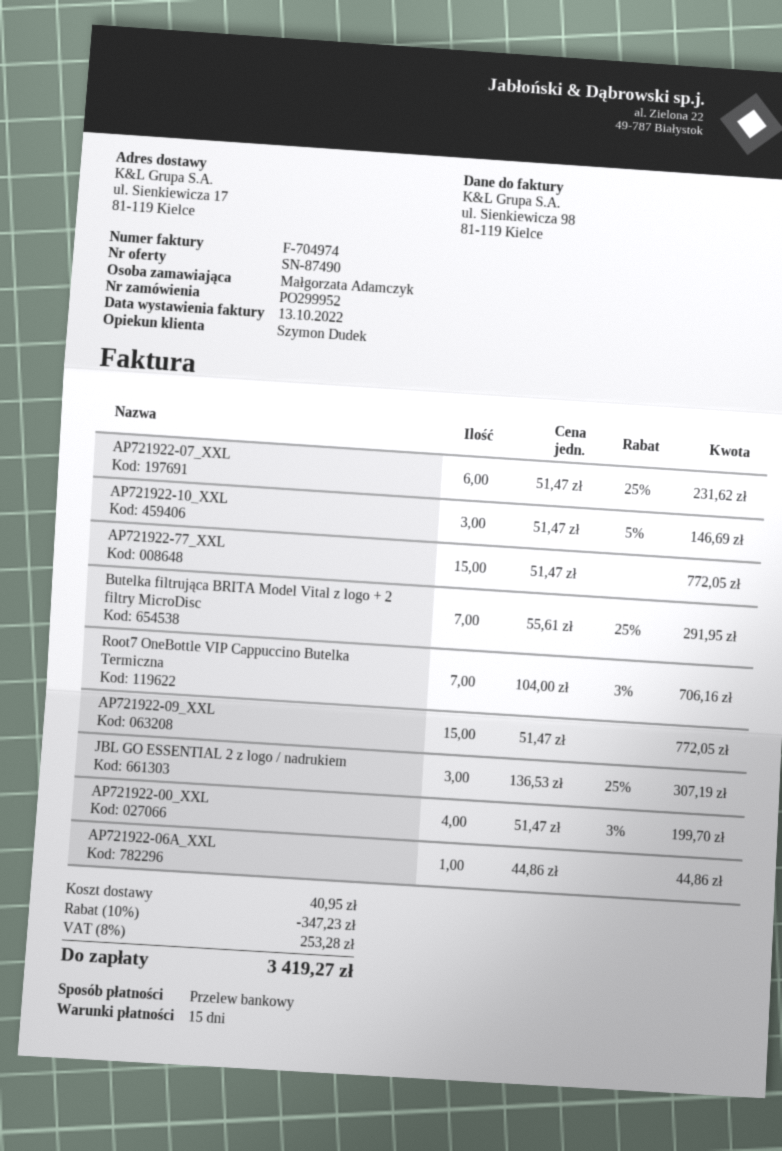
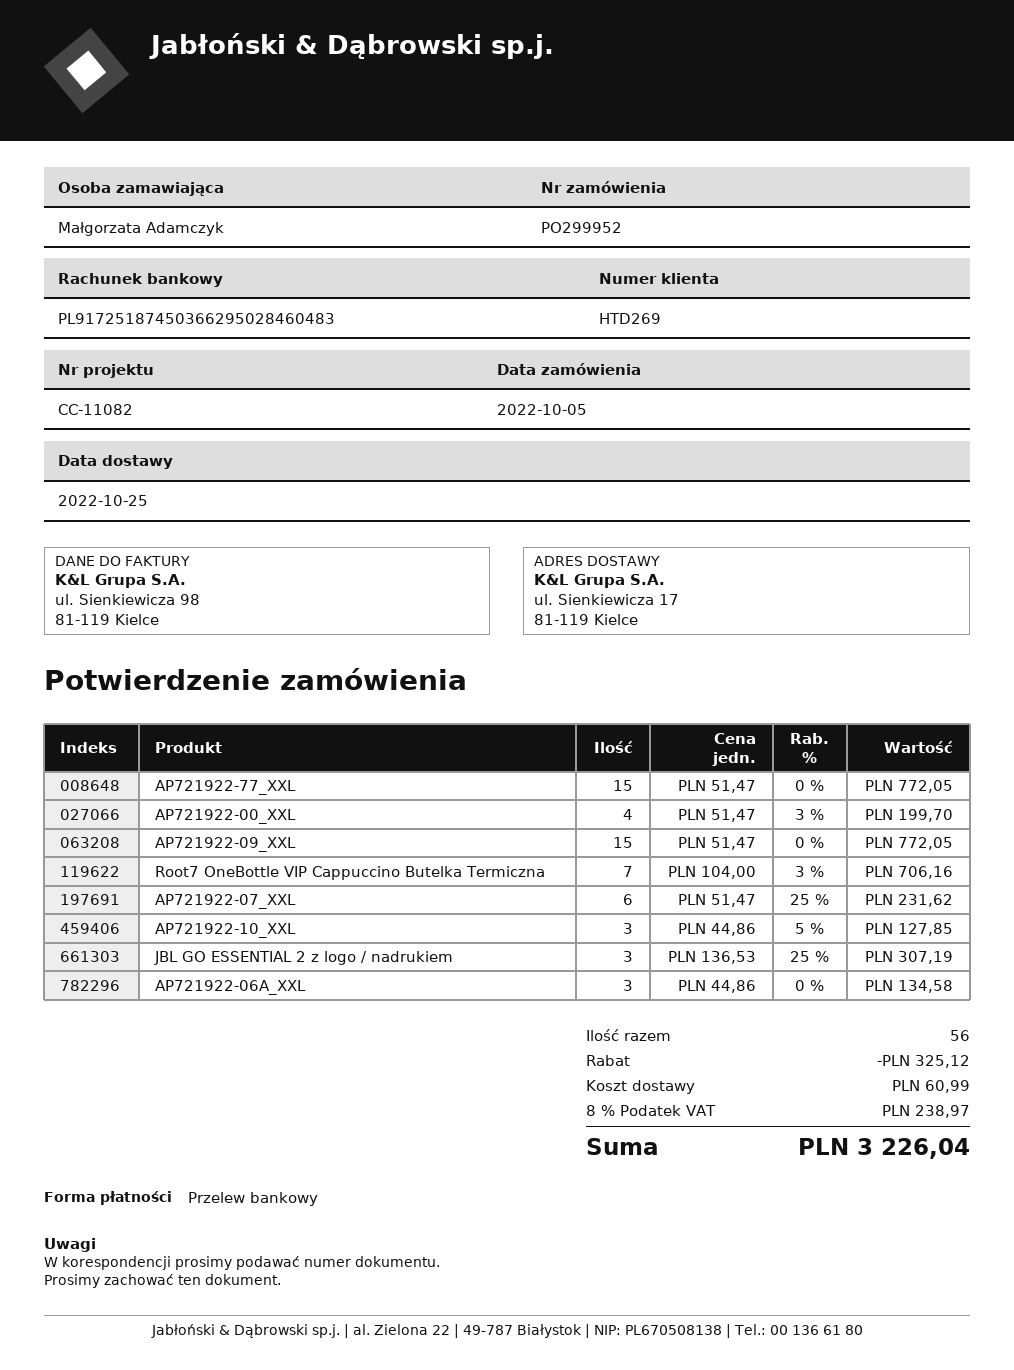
AP721922-10_XXL: 3 x 51.47 - 5% = 146.69 -> 3 x 44.86 - 5% = 127.85
Butelka filtrująca BRITA Model Vital z logo + 2 filtry MicroDisc: 7 x 55.61 - 25% = 291.95 -> none
AP721922-06A_XXL: 1 x 44.86 = 44.86 -> 3 x 44.86 = 134.58
discount: 347.23 -> 325.12
shipping: 40.95 -> 60.99
tax: 8% = 253.28 -> 8% = 238.97
total: 3419.27 -> 3226.04

